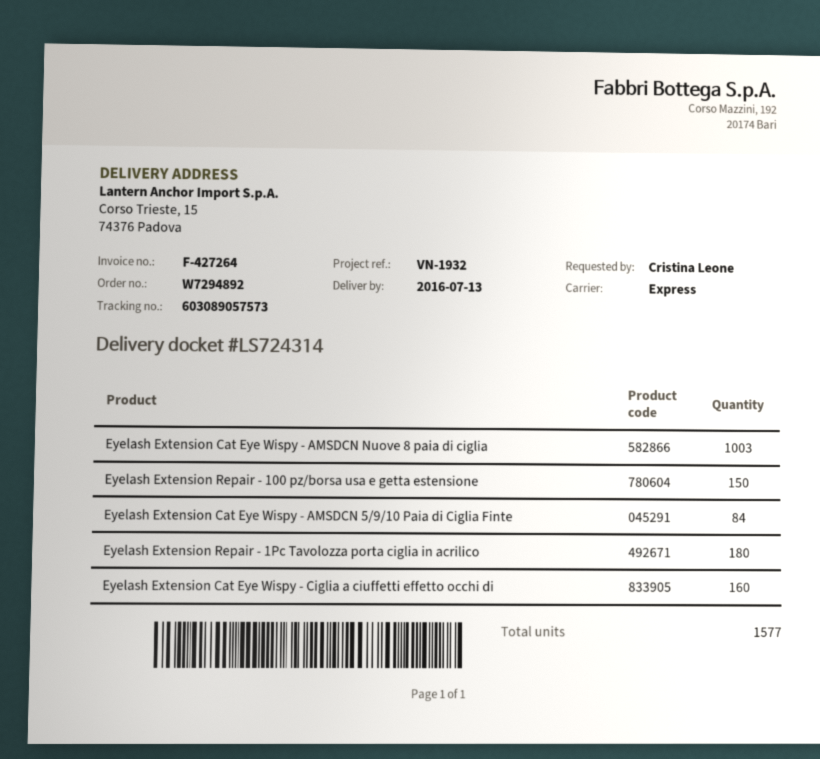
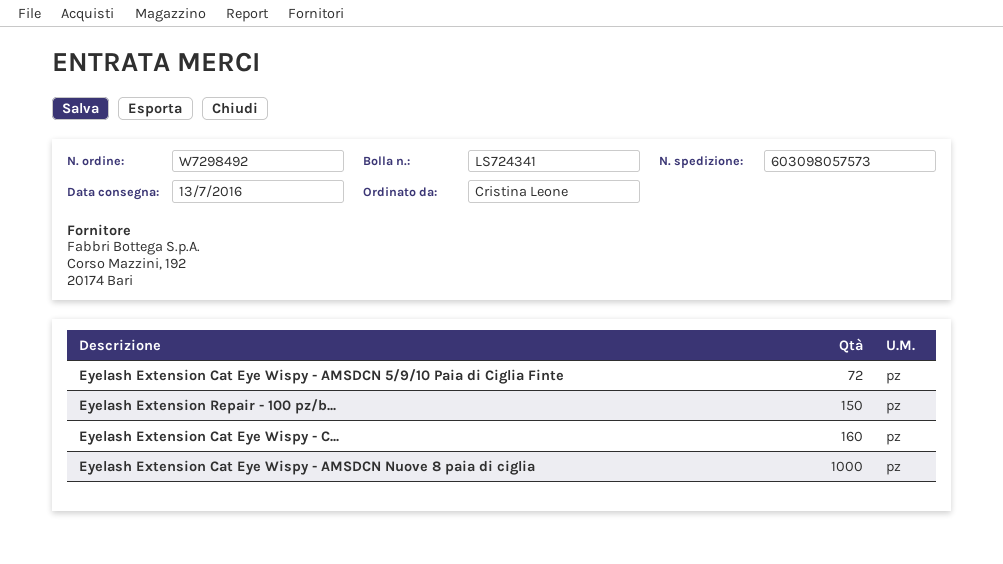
order number: W7294892 -> W7298492
delivery note number: LS724314 -> LS724341
tracking number: 603089057573 -> 603098057573
Eyelash Extension Cat Eye Wispy - AMSDCN Nuove 8 paia di ciglia: 1003 -> 1000
Eyelash Extension Cat Eye Wispy - AMSDCN 5/9/10 Paia di Ciglia Finte: 84 -> 72
Eyelash Extension Repair - 1Pc Tavolozza porta ciglia in acrilico: 180 -> none

